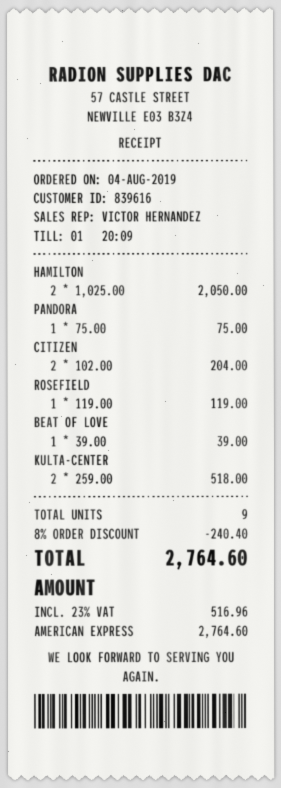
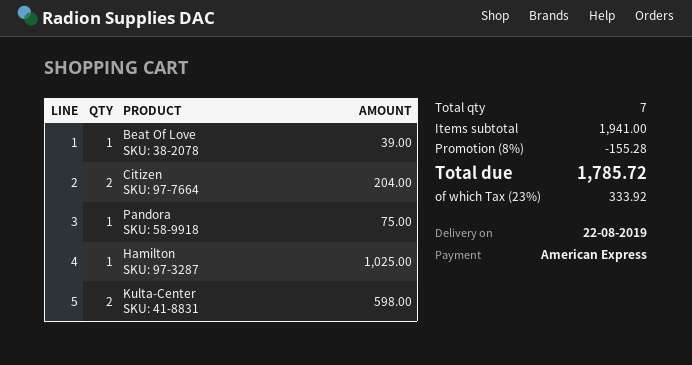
HAMILTON: 2 for 2050.00 -> 1 for 1025.00
ROSEFIELD: 1 for 119.00 -> none
KULTA-CENTER: 2 for 518.00 -> 2 for 598.00
total quantity: 9 -> 7
discount: 8% = 240.40 -> 8% = 155.28
tax: 23% = 516.96 -> 23% = 333.92
total: 2764.60 -> 1785.72

